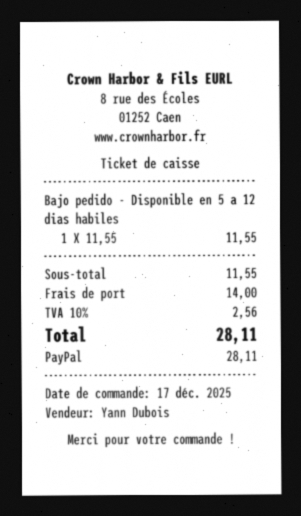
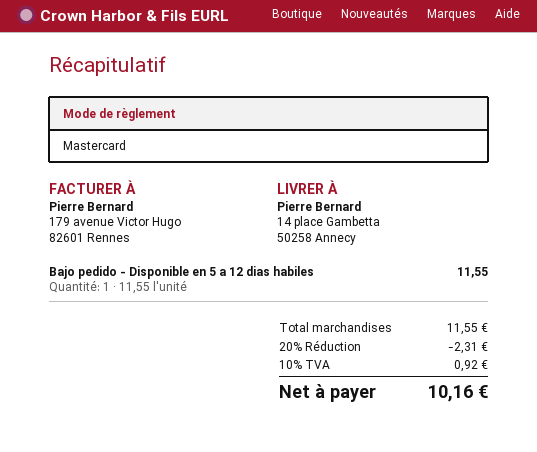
payment method: PayPal -> Mastercard
discount: none -> 20% = 2.31
shipping: 14.00 -> none
tax: 10% = 2.56 -> 10% = 0.92
total: 28.11 -> 10.16

